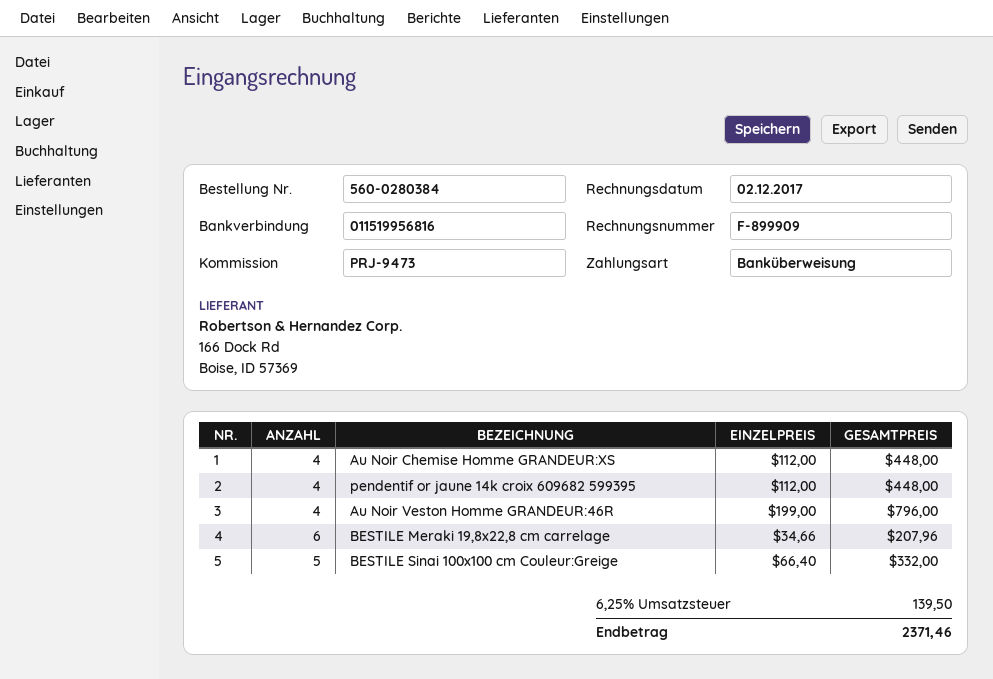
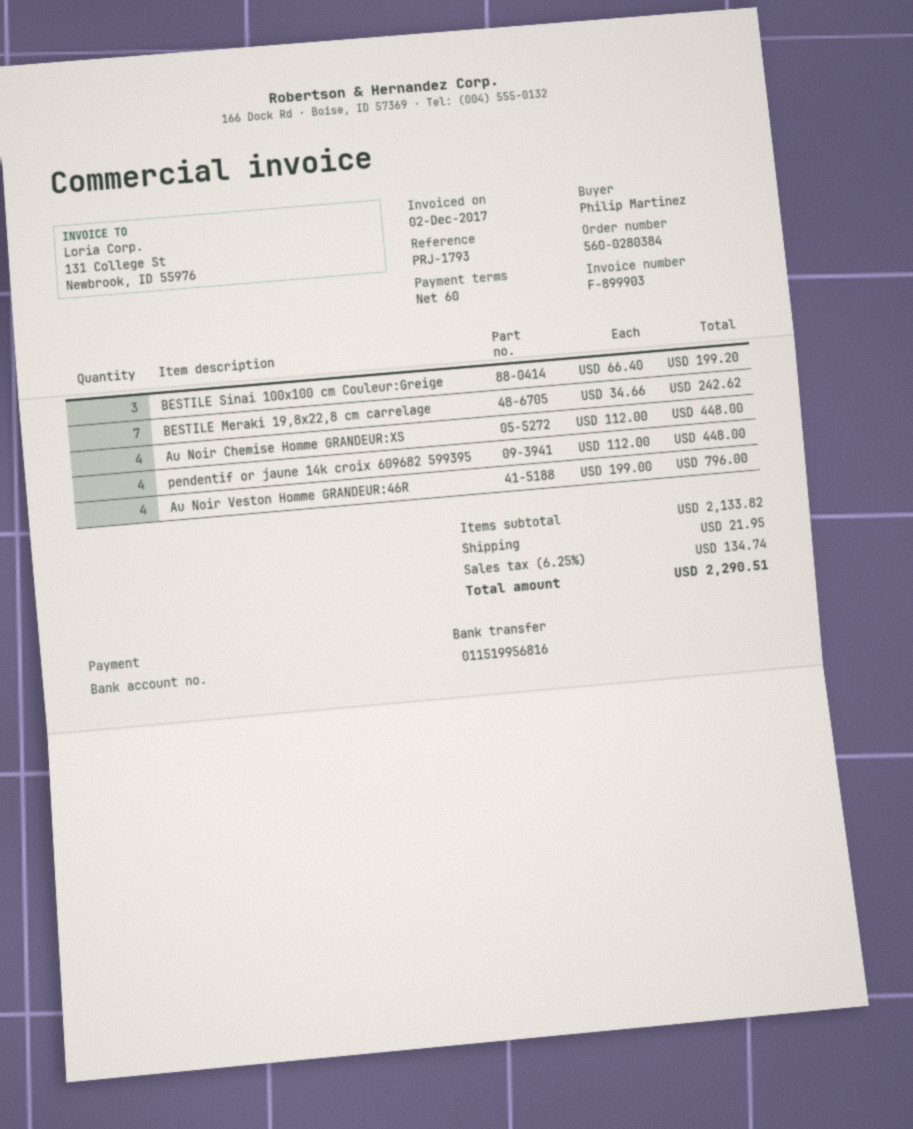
invoice number: F-899909 -> F-899903
reference: PRJ-9473 -> PRJ-1793
BESTILE Meraki 19,8x22,8 cm carrelage: 6 x 34.66 = 207.96 -> 7 x 34.66 = 242.62
BESTILE Sinai 100x100 cm Couleur:Greige: 5 x 66.40 = 332.00 -> 3 x 66.40 = 199.20
shipping: none -> 21.95
tax: 6.25% = 139.50 -> 6.25% = 134.74
total: 2371.46 -> 2290.51

